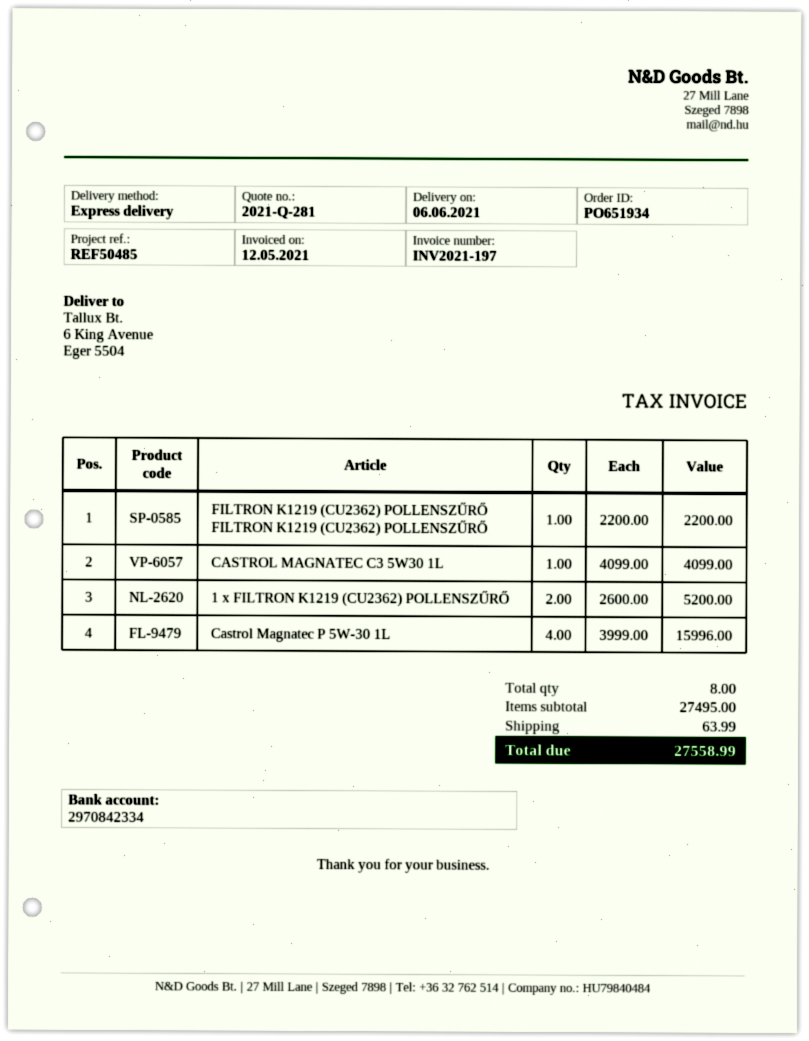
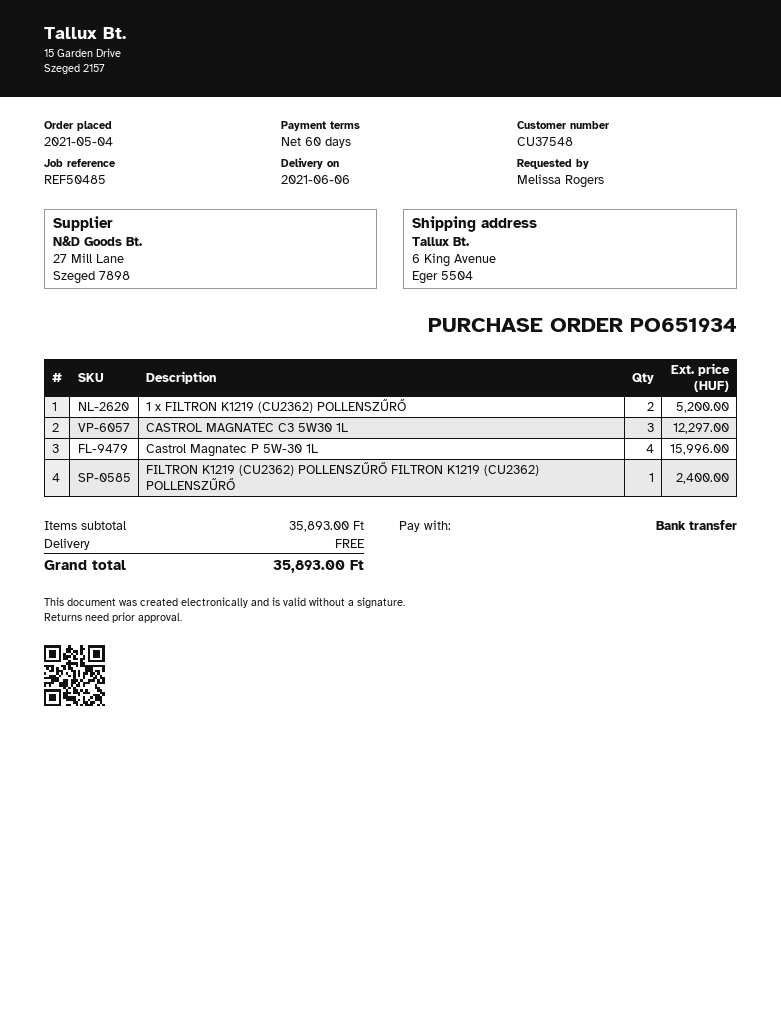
FILTRON K1219 (CU2362) POLLENSZŰRŐ FILTRON K1219 (CU2362) POLLENSZŰRŐ: 1 for 2200.00 -> 1 for 2400.00
CASTROL MAGNATEC C3 5W30 1L: 1 for 4099.00 -> 3 for 12297.00
subtotal: 27495.00 -> 35893.00
shipping: 63.99 -> 0.00
total: 27558.99 -> 35893.00

